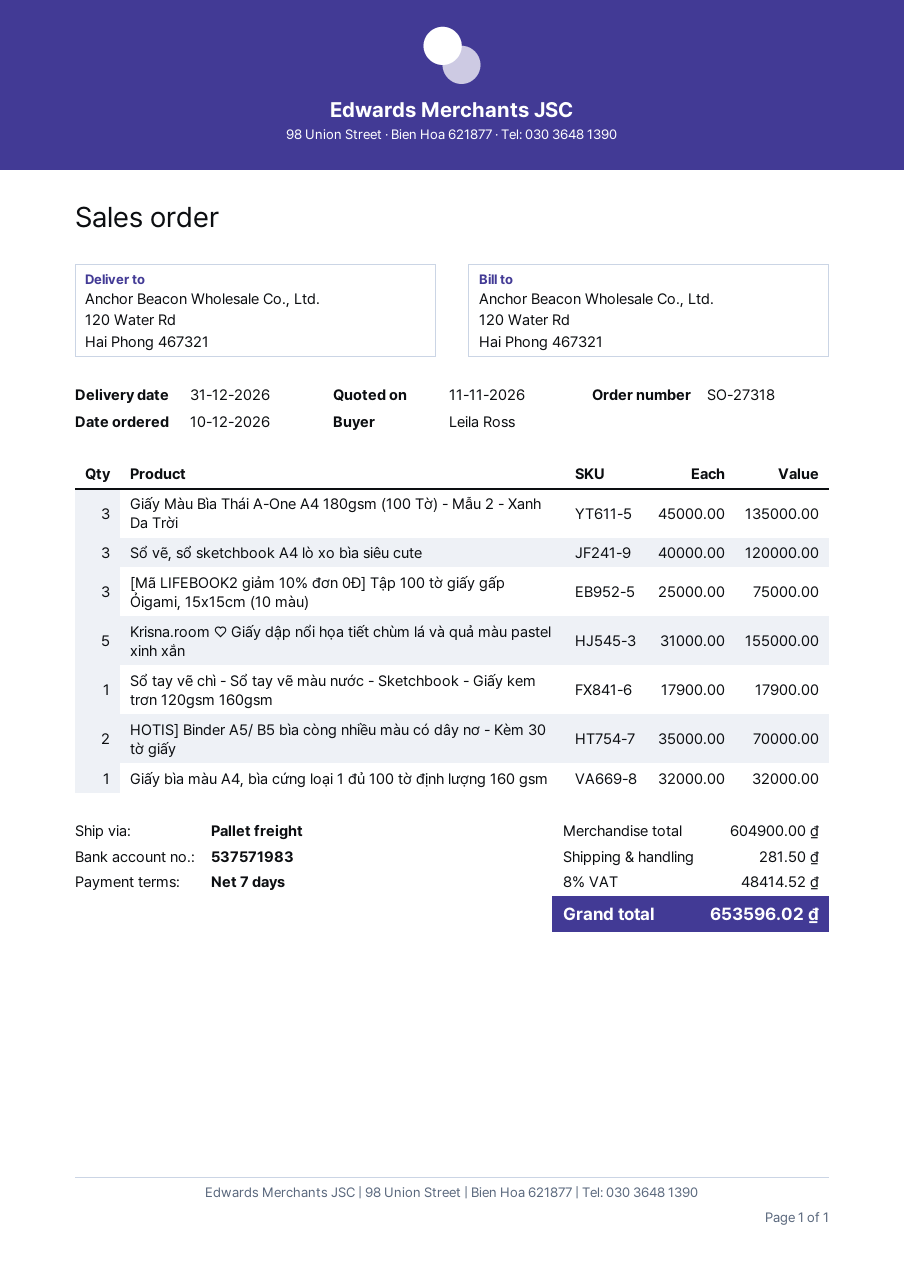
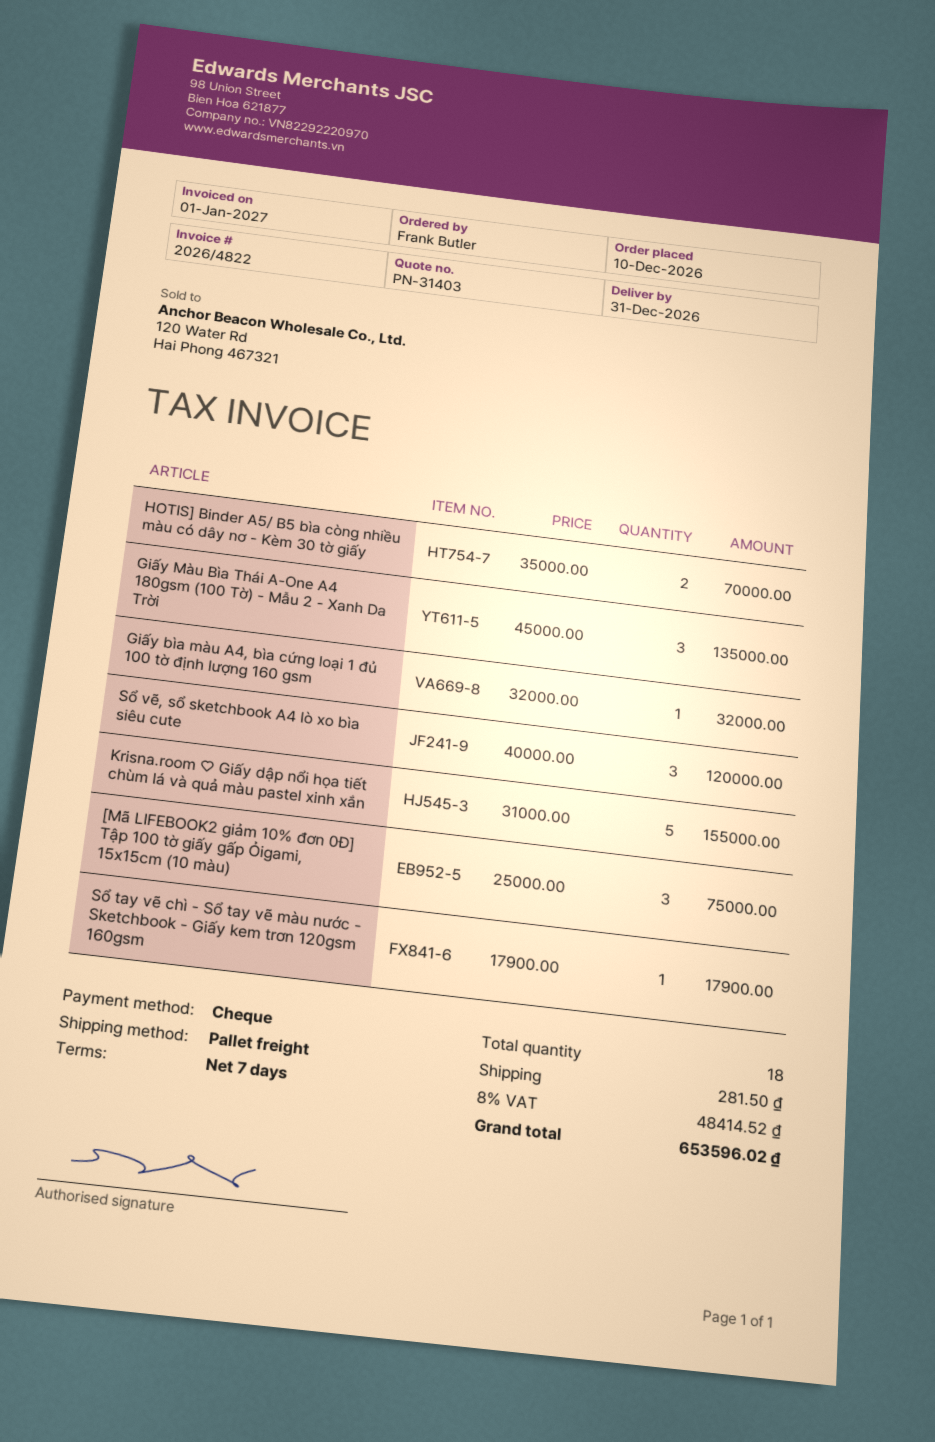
ordered by: Leila Ross -> Frank Butler

